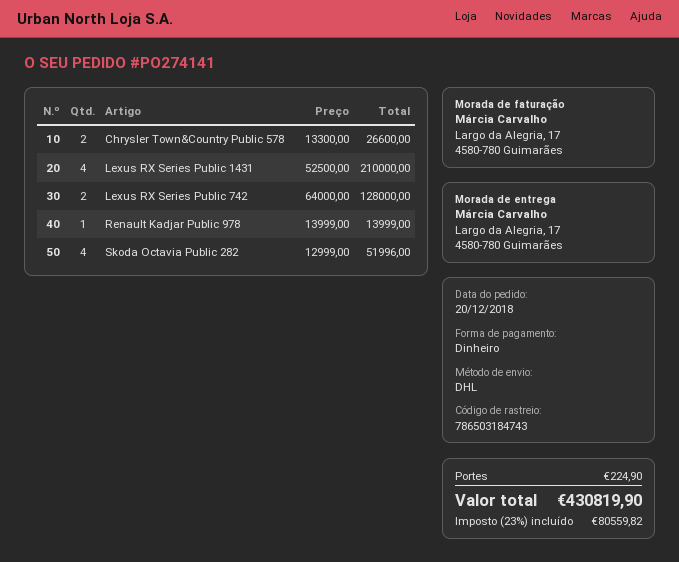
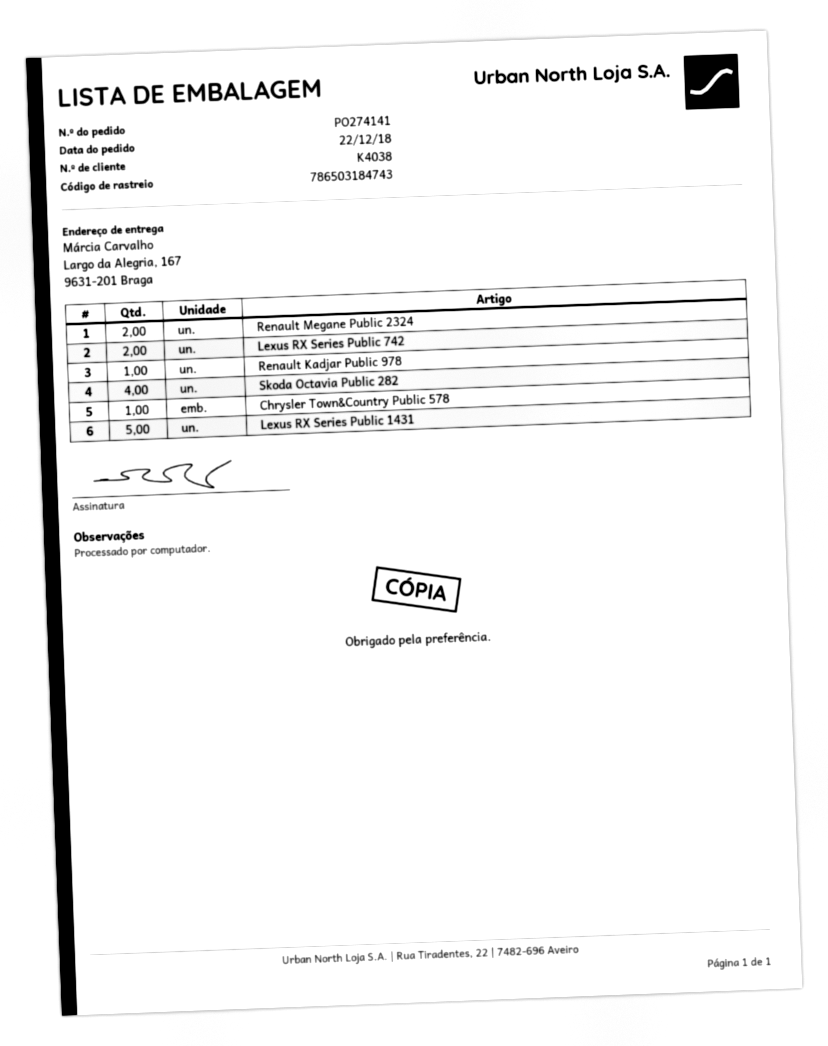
order date: 2018-12-20 -> 2018-12-22
ship to: Largo da Alegria, 17, 4580-780 Guimarães -> Largo da Alegria, 167, 9631-201 Braga
Chrysler Town&Country Public 578: 2 -> 1
Lexus RX Series Public 1431: 4 -> 5
Renault Megane Public 2324: none -> 2

